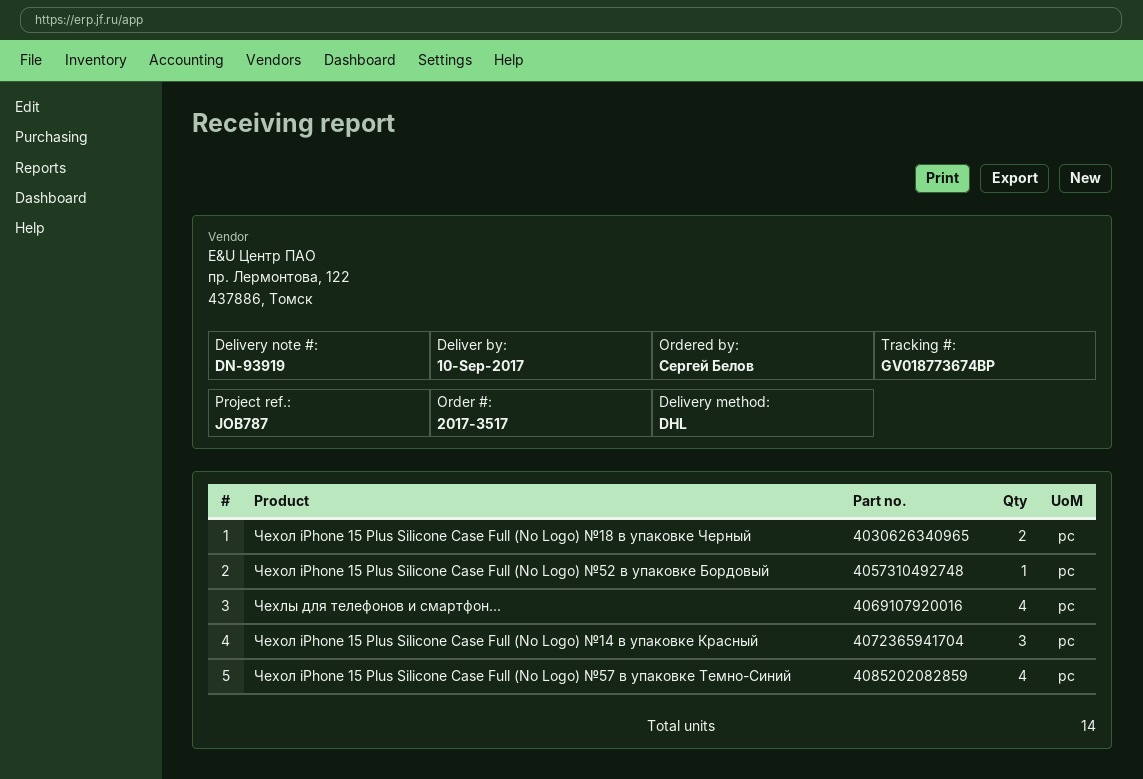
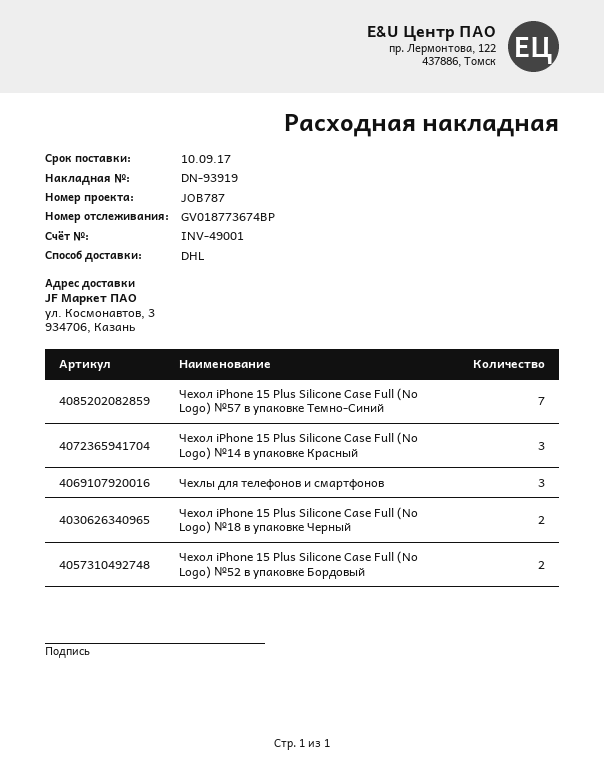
Чехол iPhone 15 Plus Silicone Case Full (No Logo) №52 в упаковке Бордовый: 1 -> 2
Чехлы для телефонов и смартфон...: 4 -> 3
Чехол iPhone 15 Plus Silicone Case Full (No Logo) №57 в упаковке Темно-Синий: 4 -> 7

